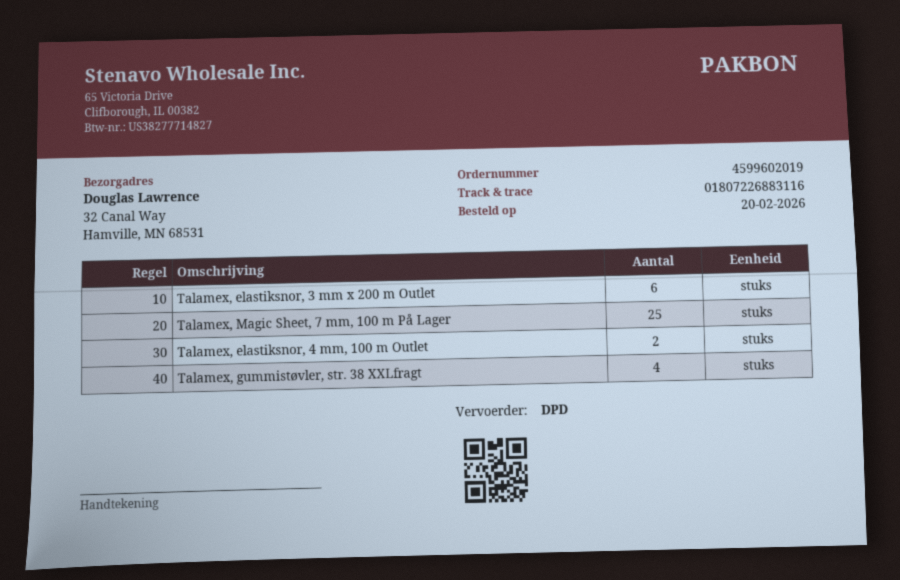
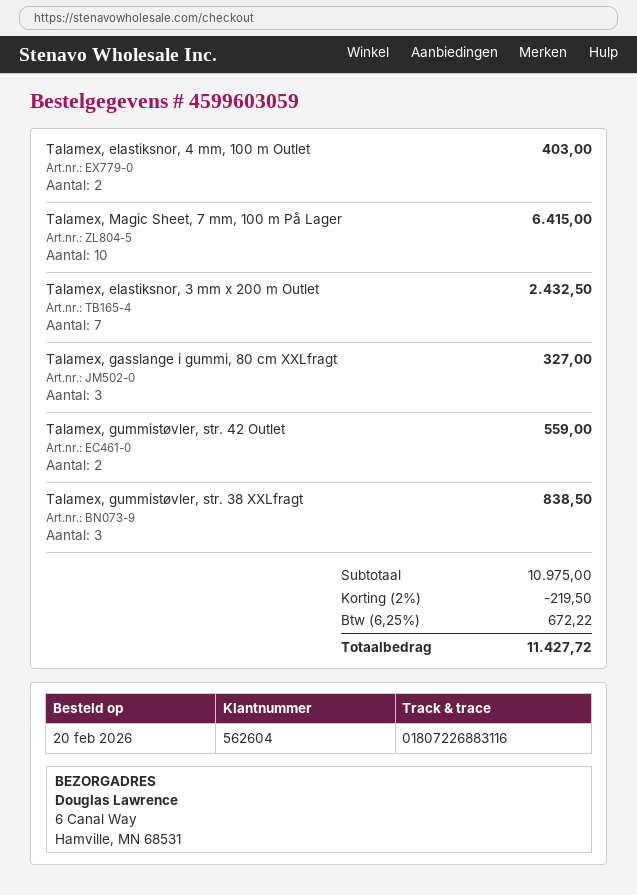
order number: 4599602019 -> 4599603059
ship to: 32 Canal Way, Hamville, MN 68531 -> 6 Canal Way, Hamville, MN 68531
Talamex, elastiksnor, 3 mm x 200 m Outlet: 6 -> 7
Talamex, Magic Sheet, 7 mm, 100 m På Lager: 25 -> 10
Talamex, gummistøvler, str. 38 XXLfragt: 4 -> 3
Talamex, gasslange i gummi, 80 cm XXLfragt: none -> 3
Talamex, gummistøvler, str. 42 Outlet: none -> 2

